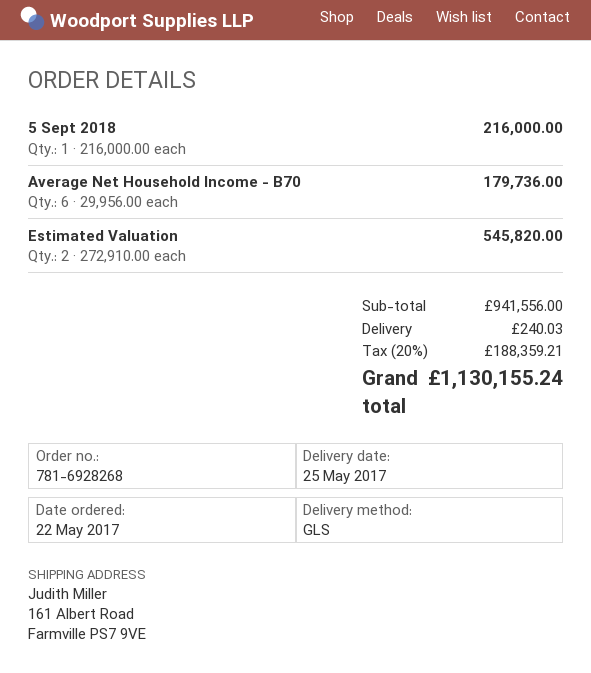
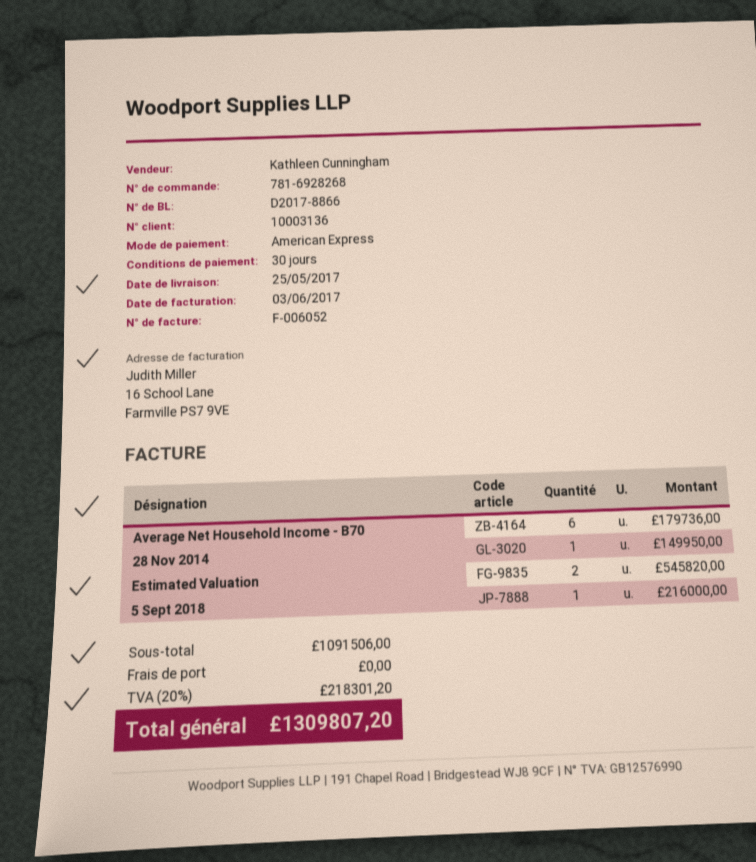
28 Nov 2014: none -> 1 for 149950.00
subtotal: 941556.00 -> 1091506.00
shipping: 240.03 -> 0.00
tax: 20% = 188359.21 -> 20% = 218301.20
total: 1130155.24 -> 1309807.20

